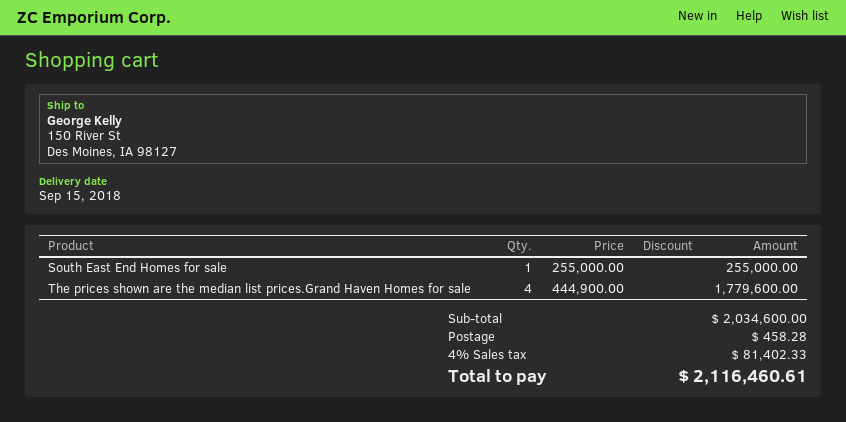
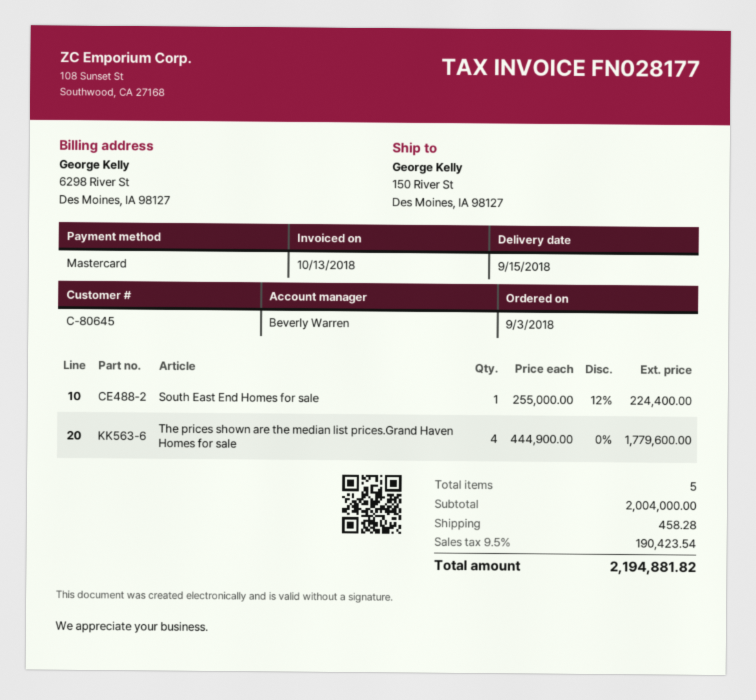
South East End Homes for sale: 1 x 255000.00 = 255000.00 -> 1 x 255000.00 - 12% = 224400.00
subtotal: 2034600.00 -> 2004000.00
tax: 4% = 81402.33 -> 9.5% = 190423.54
total: 2116460.61 -> 2194881.82

